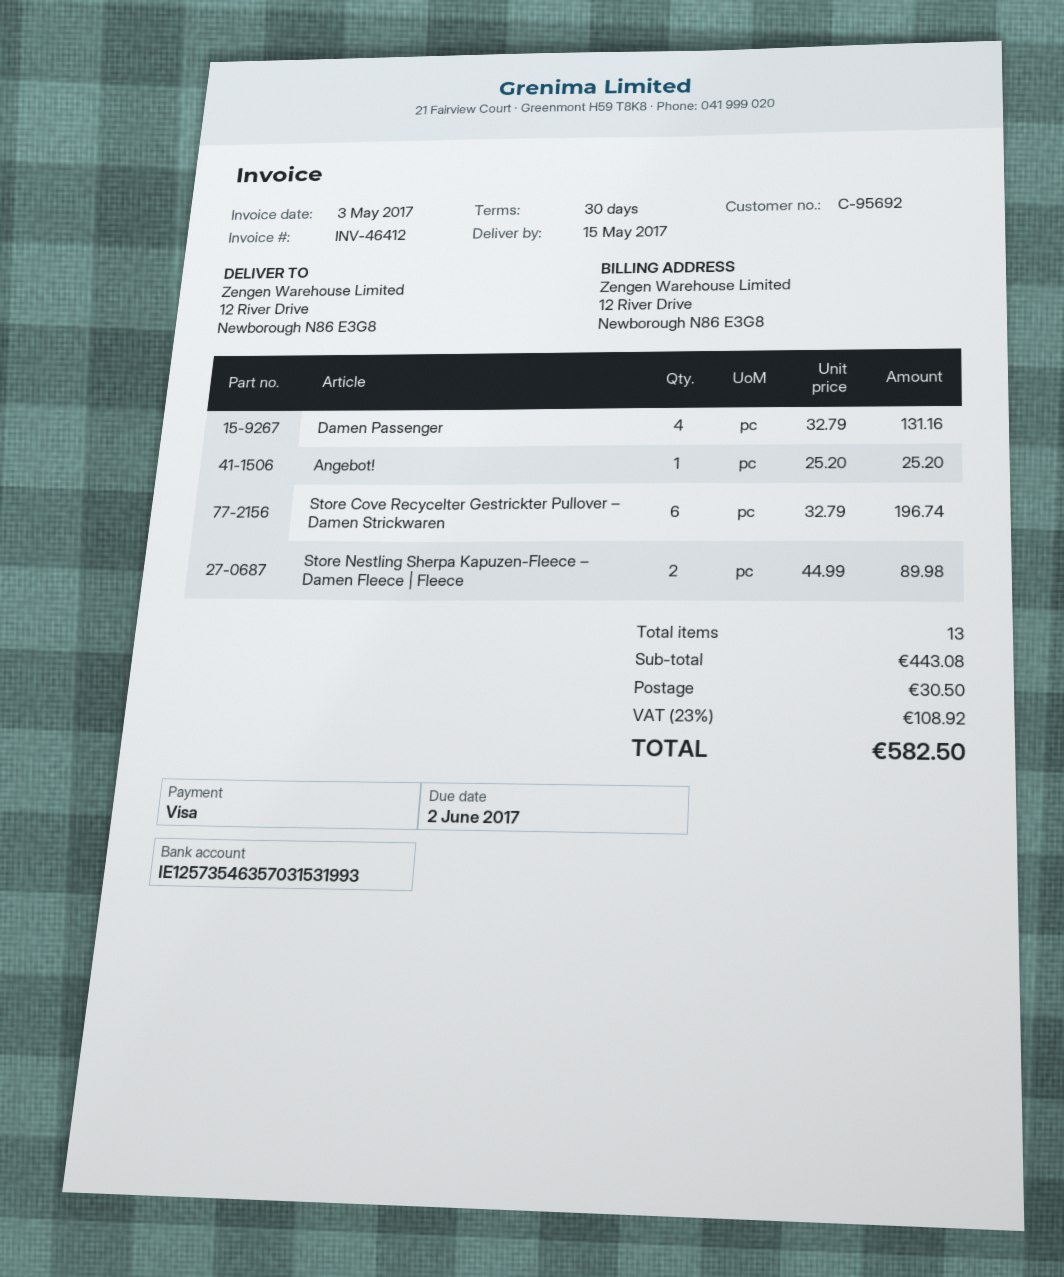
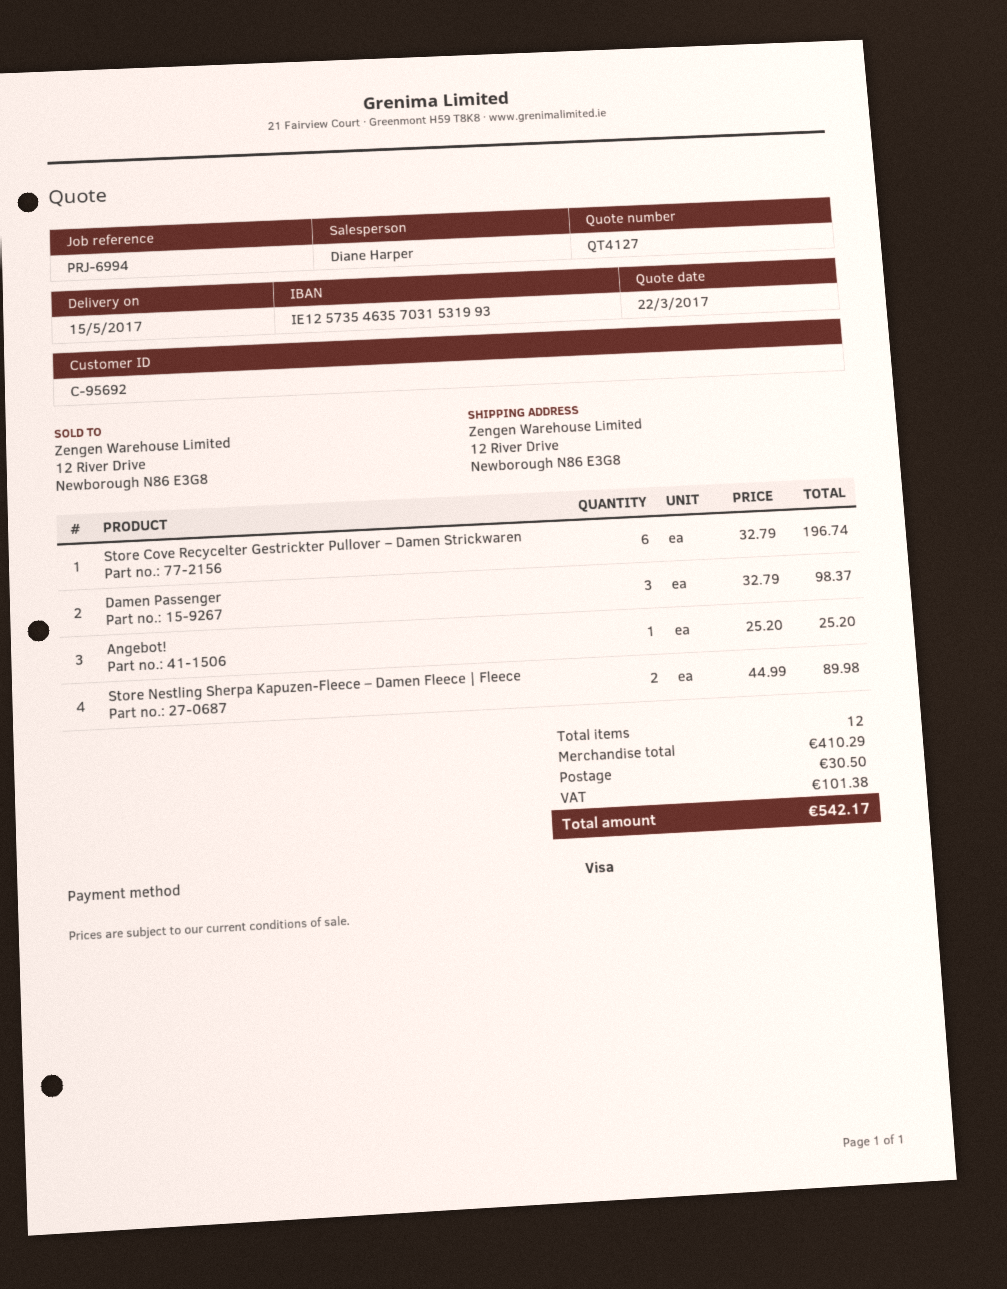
Damen Passenger: 4 x 32.79 = 131.16 -> 3 x 32.79 = 98.37
total quantity: 13 -> 12
subtotal: 443.08 -> 410.29
tax: 108.92 -> 101.38
total: 582.50 -> 542.17

